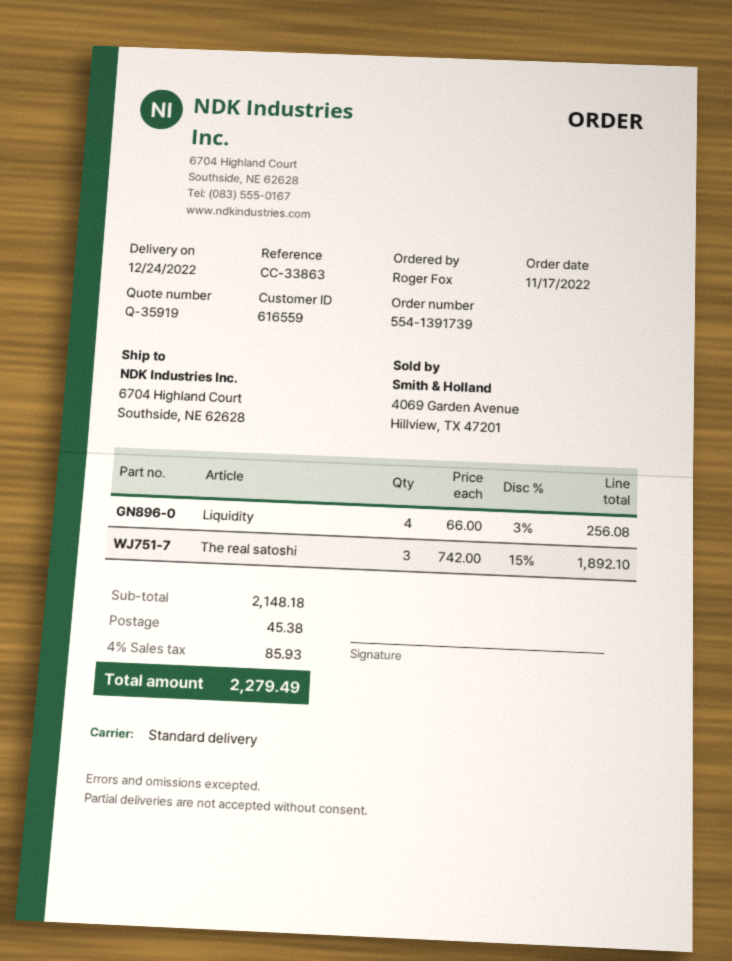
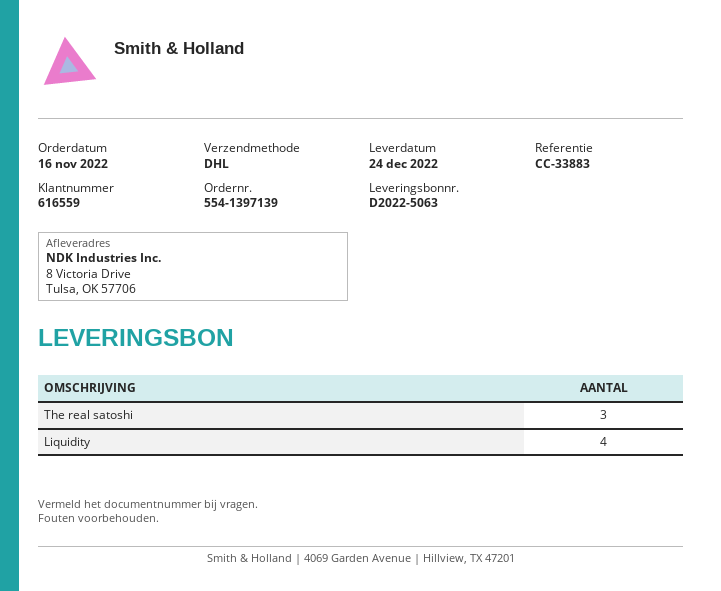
order number: 554-1391739 -> 554-1397139
order date: 2022-11-17 -> 2022-11-16
reference: CC-33863 -> CC-33883
shipping method: standard -> DHL
ship to: 6704 Highland Court, Southside, NE 62628 -> 8 Victoria Drive, Tulsa, OK 57706

